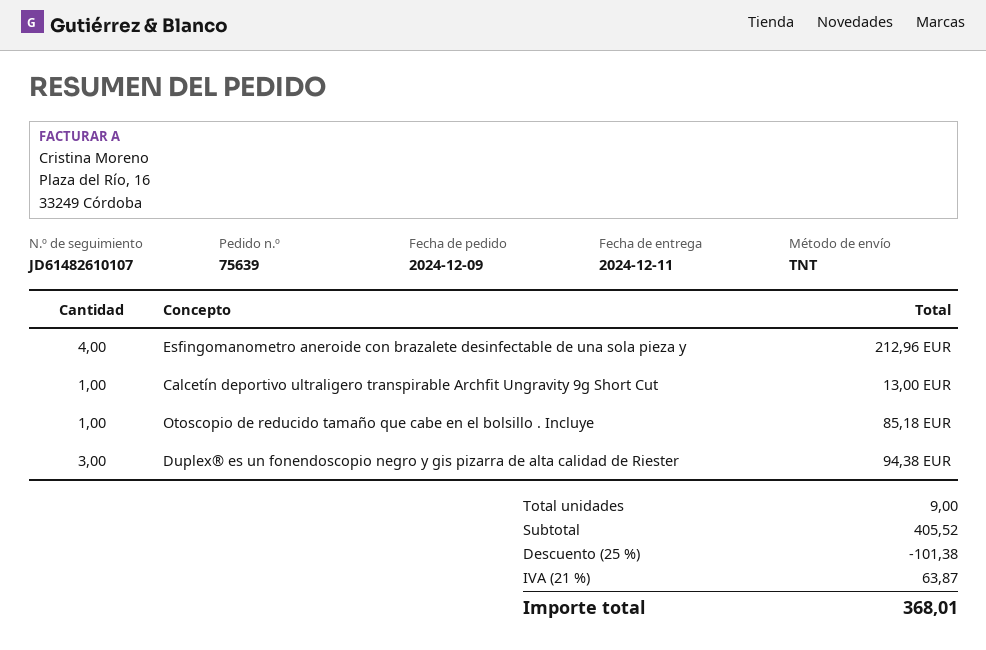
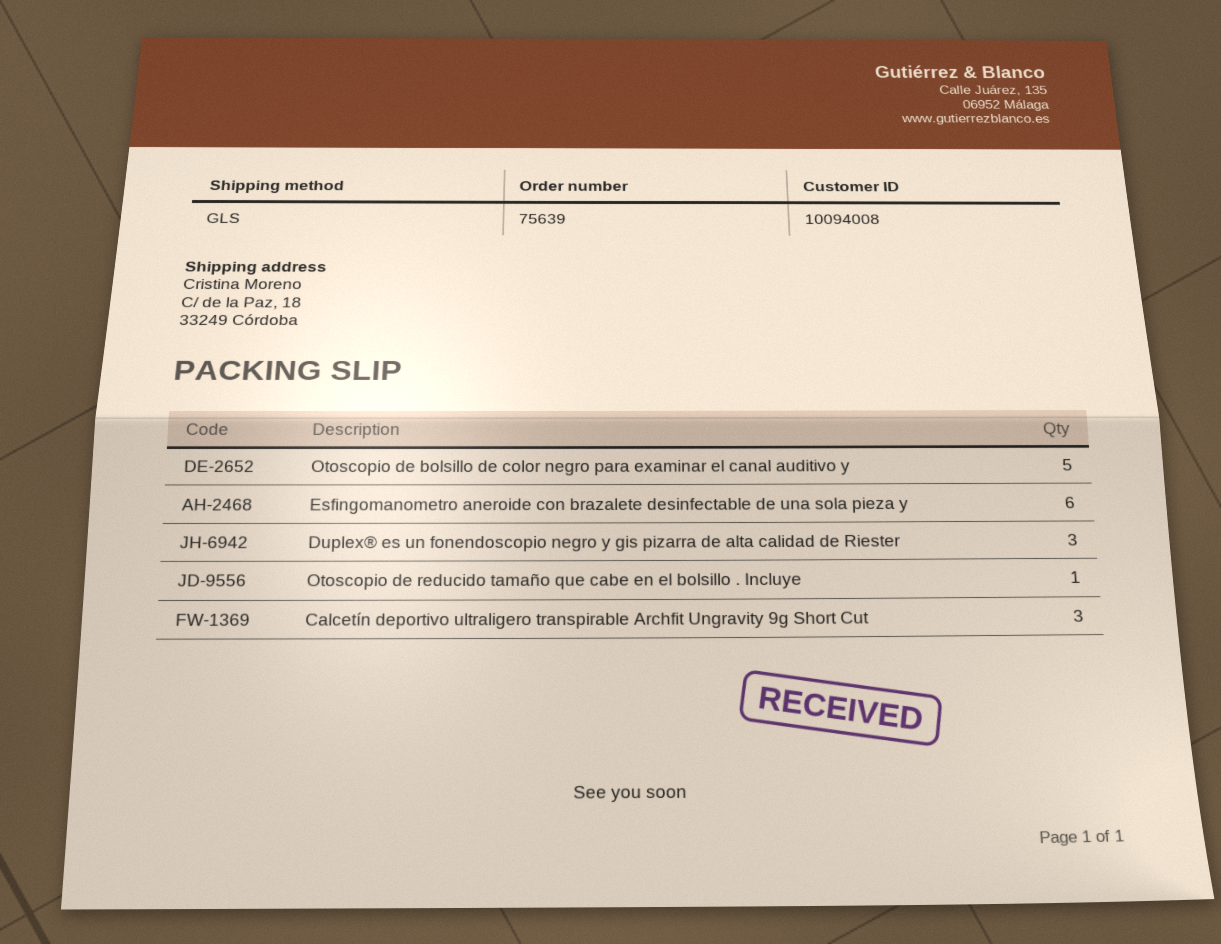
shipping method: TNT -> GLS
Esfingomanometro aneroide con brazalete desinfectable de una sola pieza y: 4 -> 6
Calcetín deportivo ultraligero transpirable Archfit Ungravity 9g Short Cut: 1 -> 3
Otoscopio de bolsillo de color negro para examinar el canal auditivo y: none -> 5

